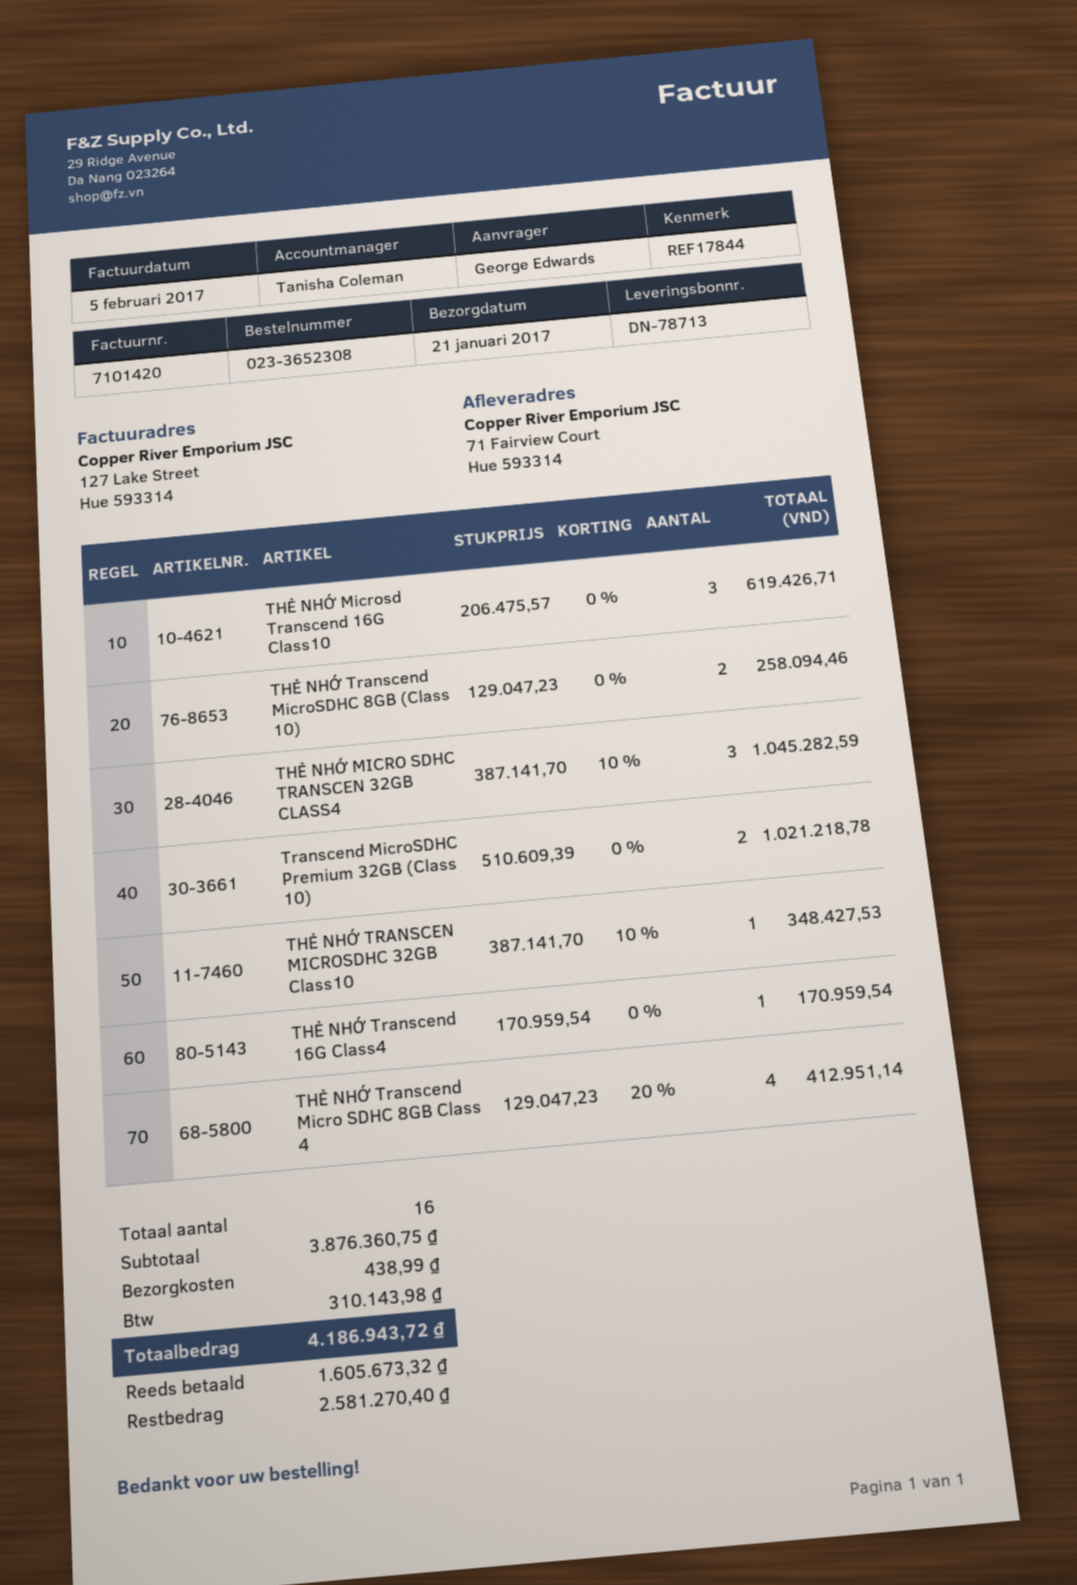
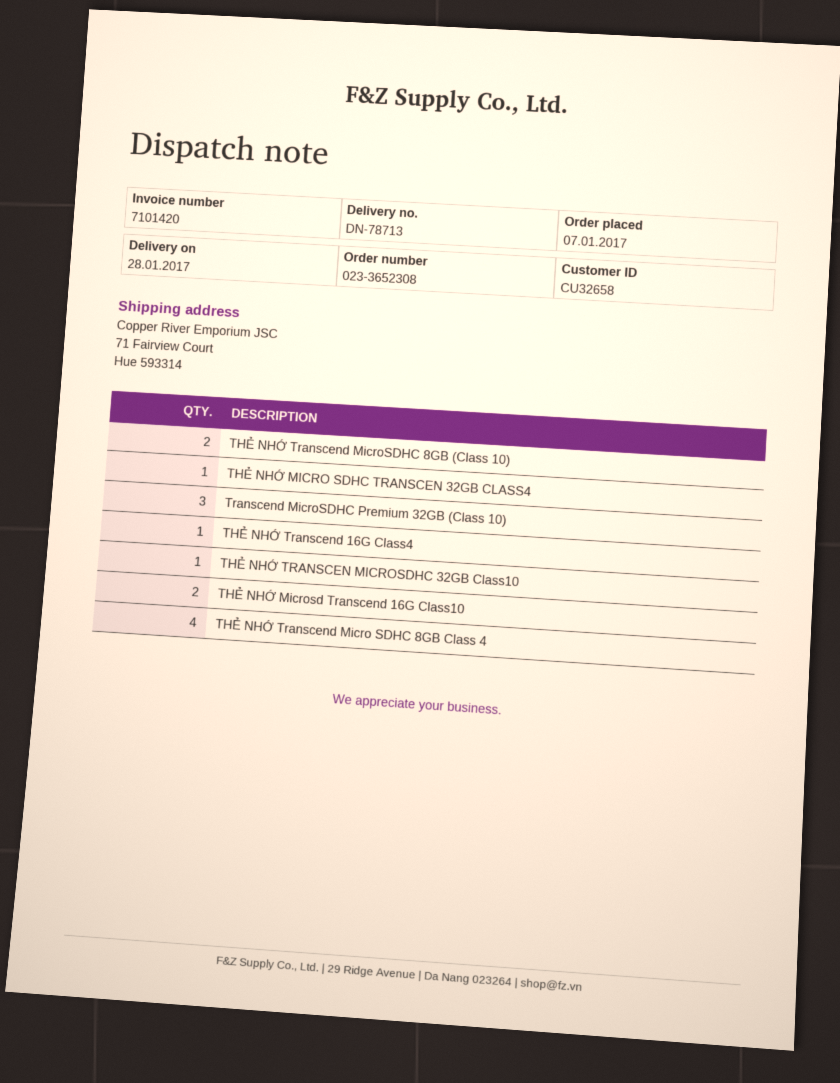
delivery date: 2017-01-21 -> 2017-01-28
THẺ NHỚ Microsd Transcend 16G Class10: 3 -> 2
THẺ NHỚ MICRO SDHC TRANSCEN 32GB CLASS4: 3 -> 1
Transcend MicroSDHC Premium 32GB (Class 10): 2 -> 3

